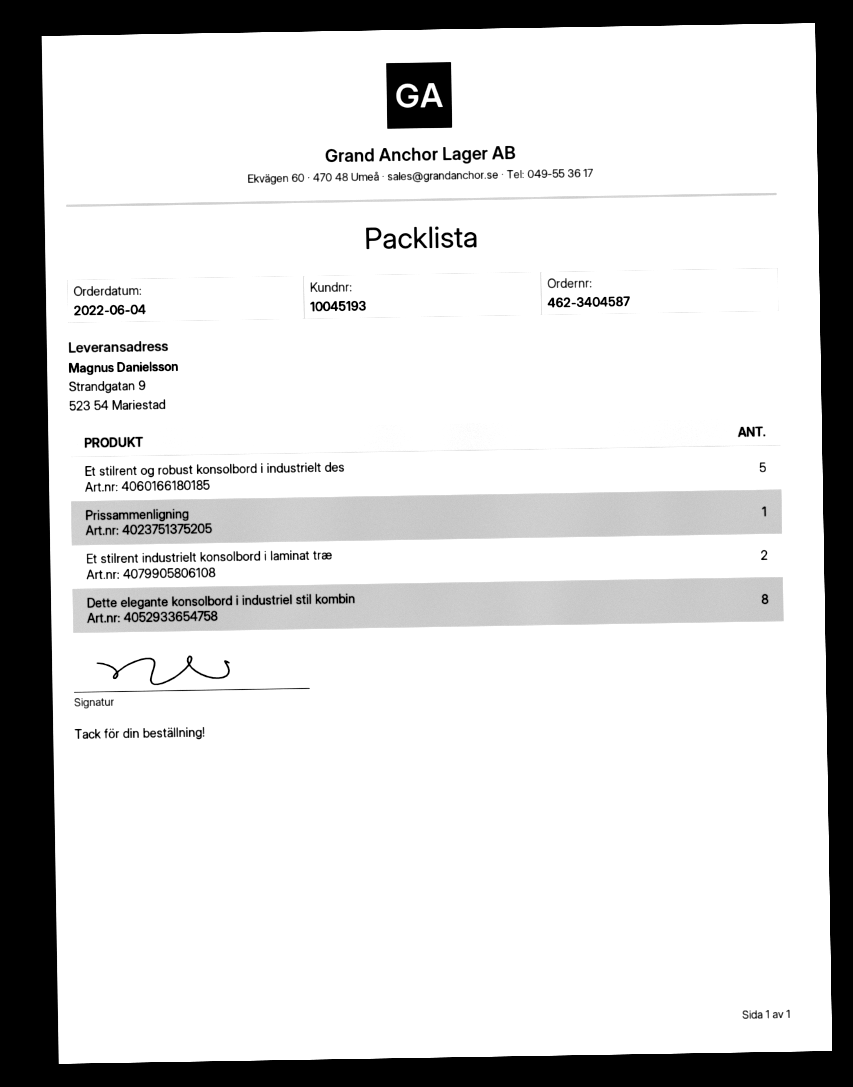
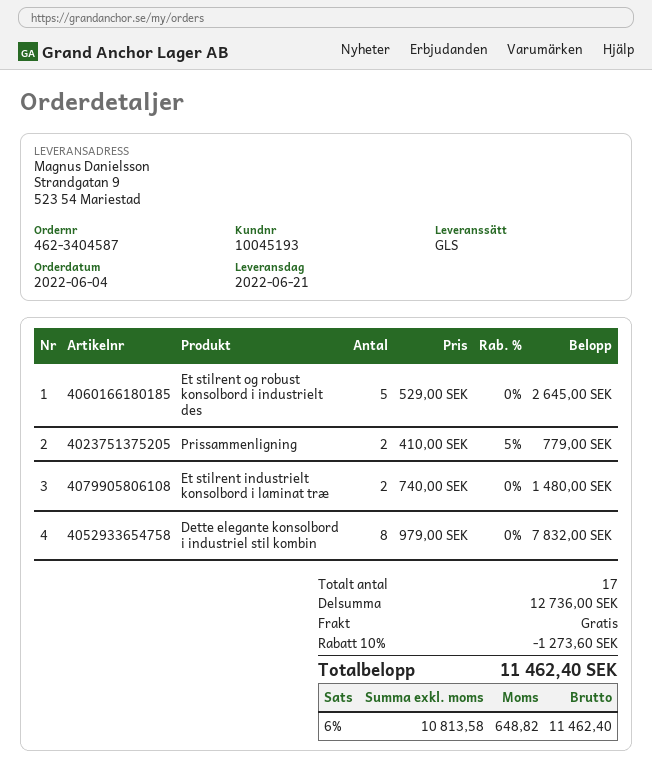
Prissammenligning: 1 -> 2

